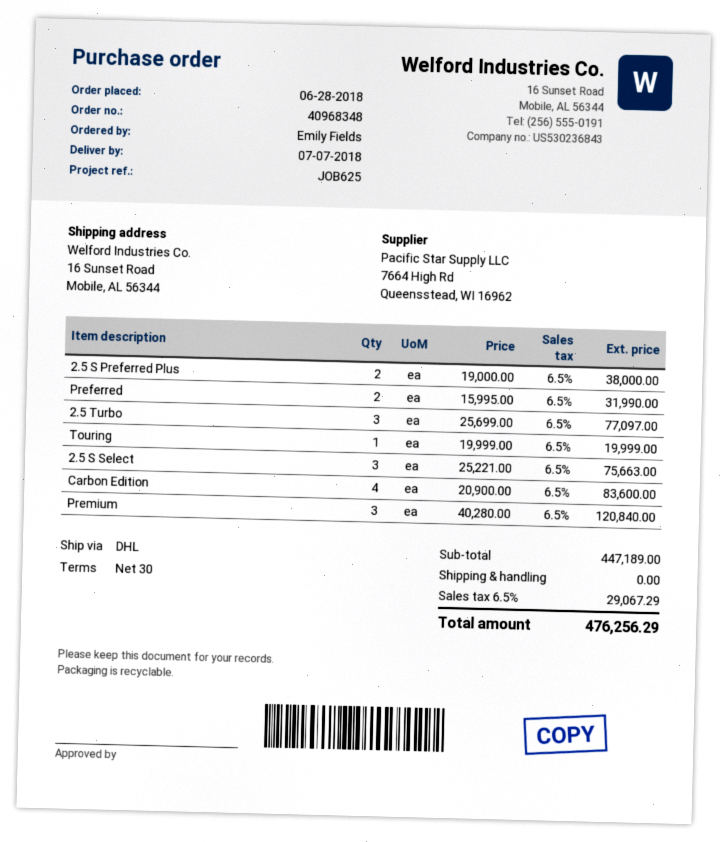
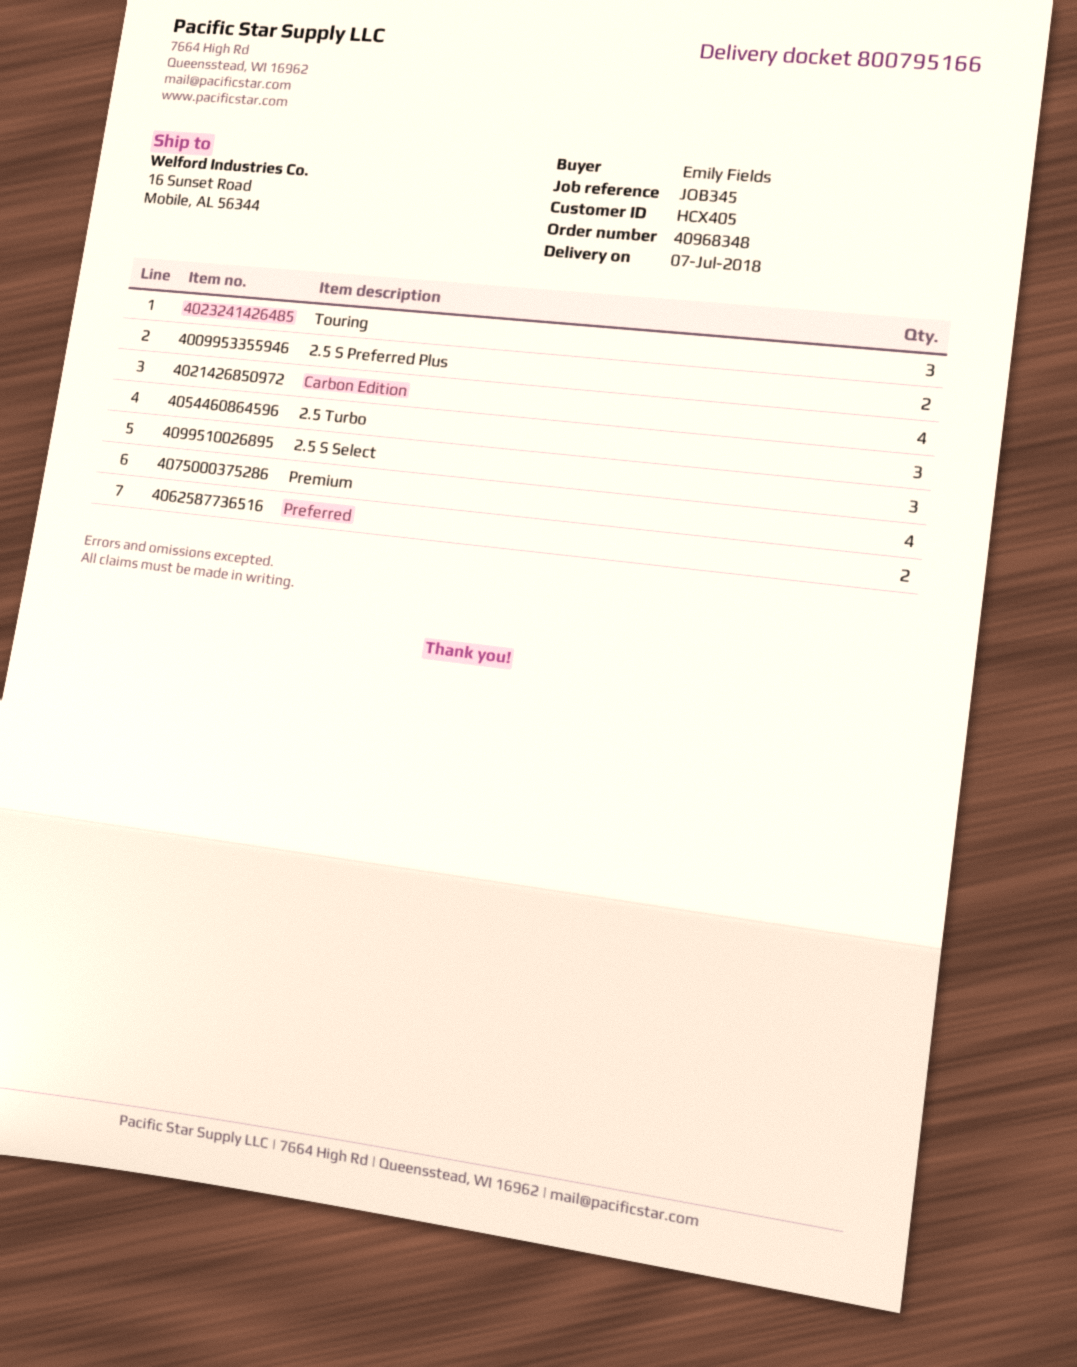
reference: JOB625 -> JOB345
Touring: 1 -> 3
Premium: 3 -> 4

